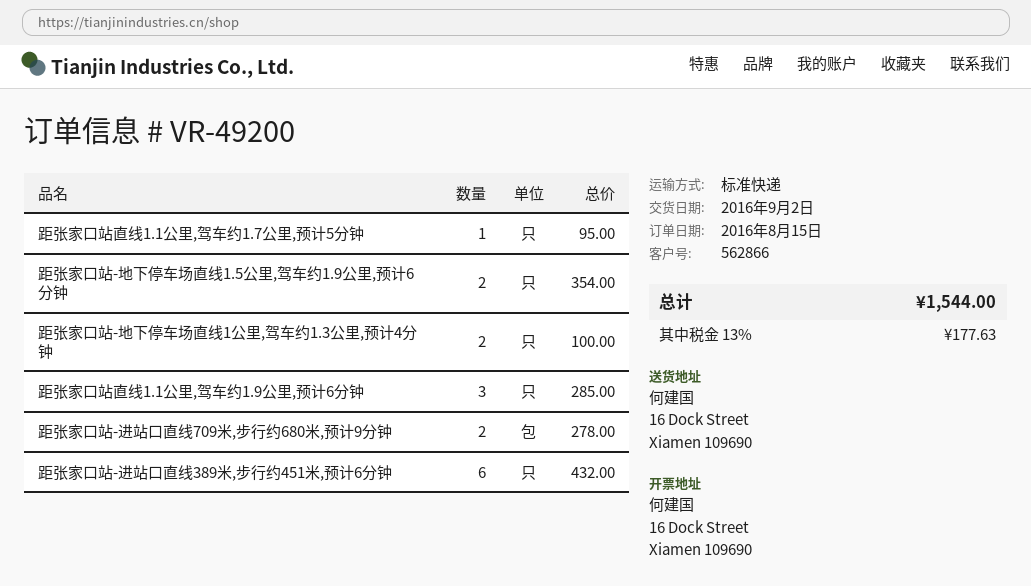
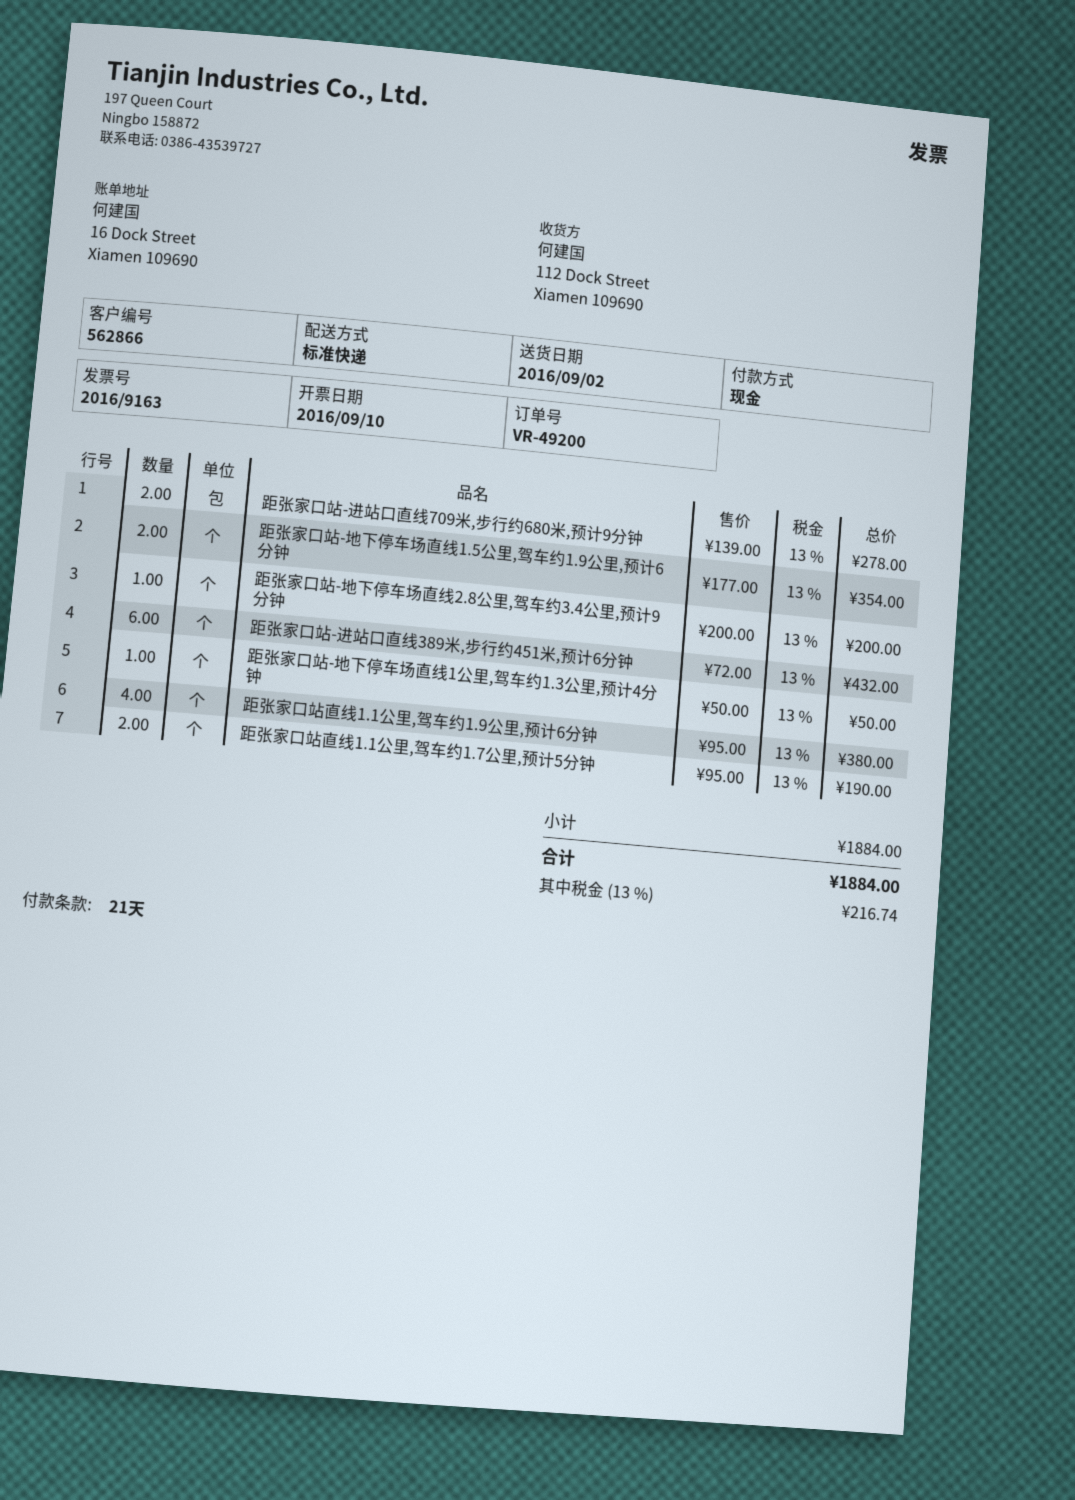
ship to: 16 Dock Street, Xiamen 109690 -> 112 Dock Street, Xiamen 109690
距张家口站直线1.1公里,驾车约1.7公里,预计5分钟: 1 for 95.00 -> 2 for 190.00
距张家口站-地下停车场直线1公里,驾车约1.3公里,预计4分钟: 2 for 100.00 -> 1 for 50.00
距张家口站直线1.1公里,驾车约1.9公里,预计6分钟: 3 for 285.00 -> 4 for 380.00
距张家口站-地下停车场直线2.8公里,驾车约3.4公里,预计9分钟: none -> 1 for 200.00
tax: 13% = 177.63 -> 13% = 216.74
total: 1544.00 -> 1884.00

